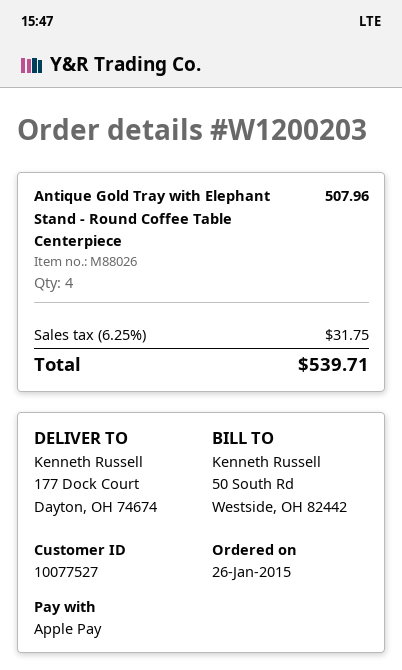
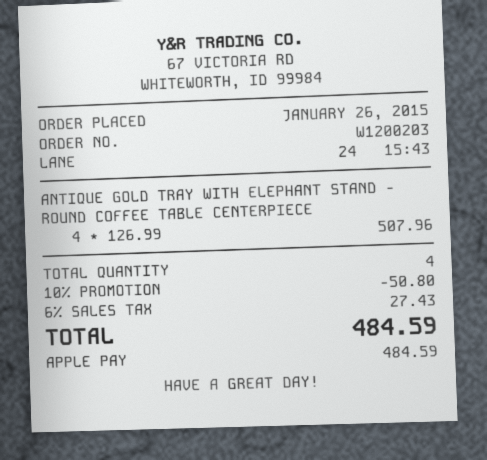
discount: none -> 10% = 50.80
tax: 6.25% = 31.75 -> 6% = 27.43
total: 539.71 -> 484.59

